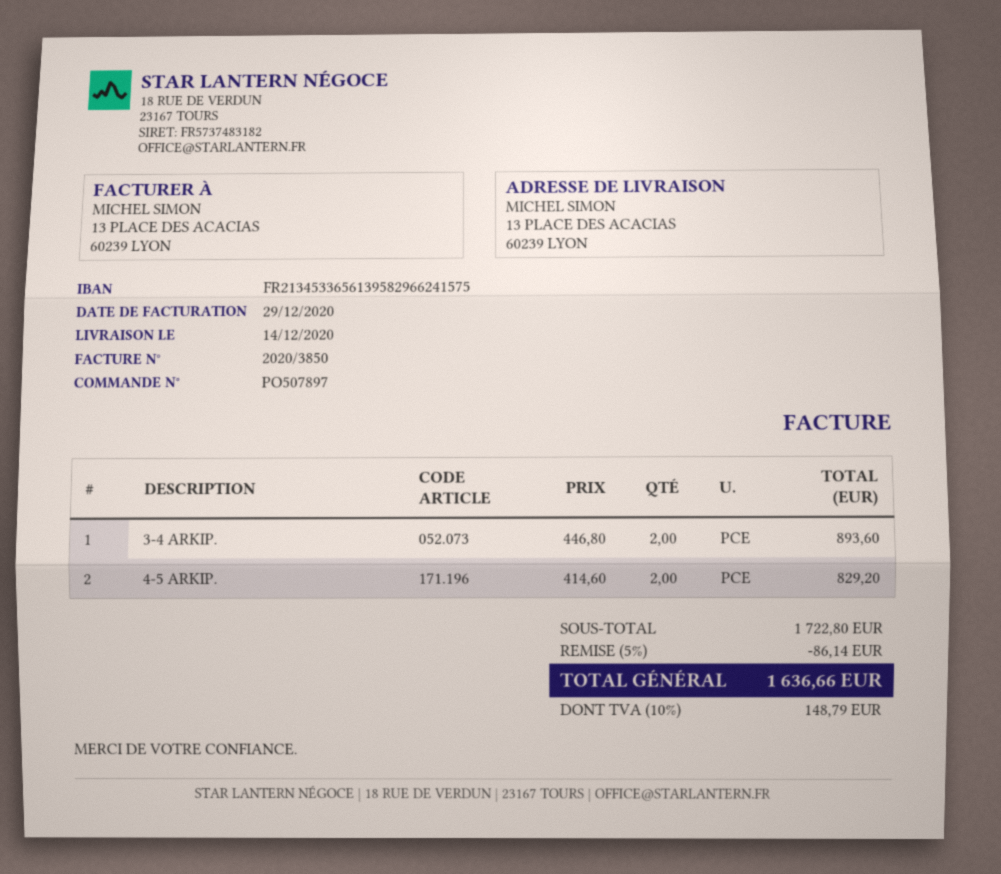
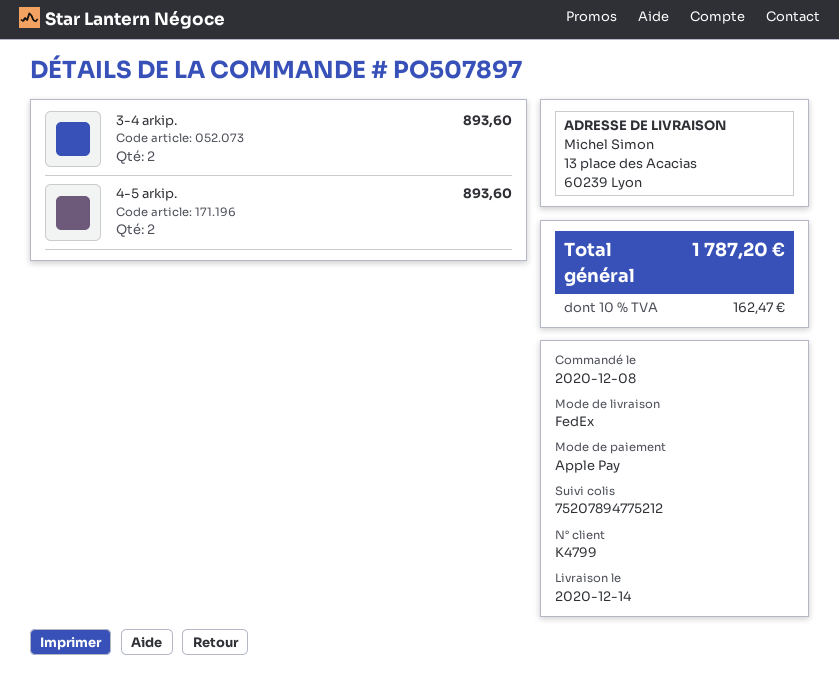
4-5 ARKIP.: 2 for 829.20 -> 2 for 893.60
discount: 5% = 86.14 -> none
tax: 10% = 148.79 -> 10% = 162.47
total: 1636.66 -> 1787.20

